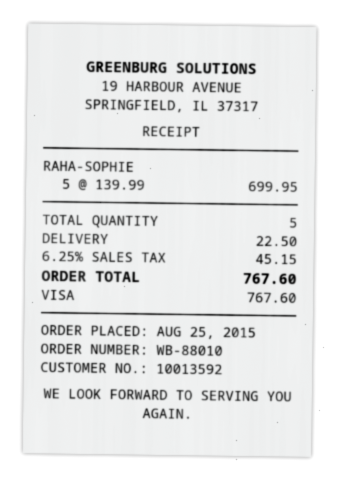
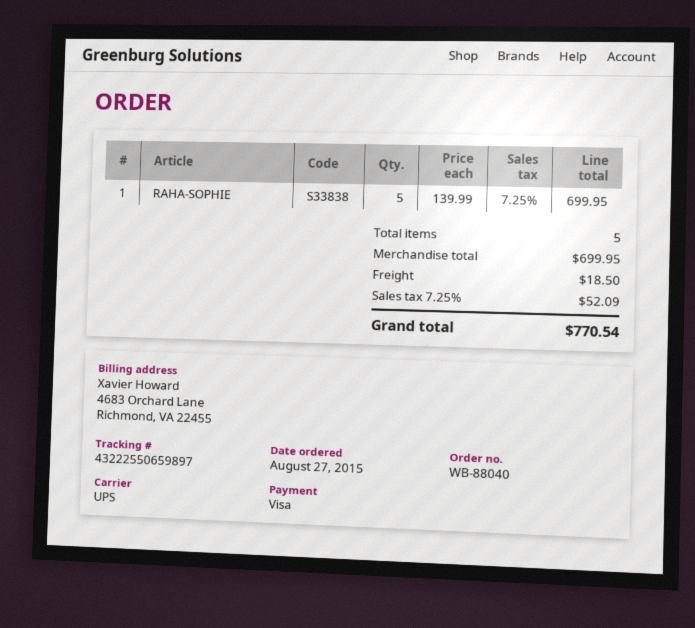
order number: WB-88010 -> WB-88040
order date: 2015-08-25 -> 2015-08-27
shipping: 22.50 -> 18.50
tax: 6.25% = 45.15 -> 7.25% = 52.09
total: 767.60 -> 770.54

